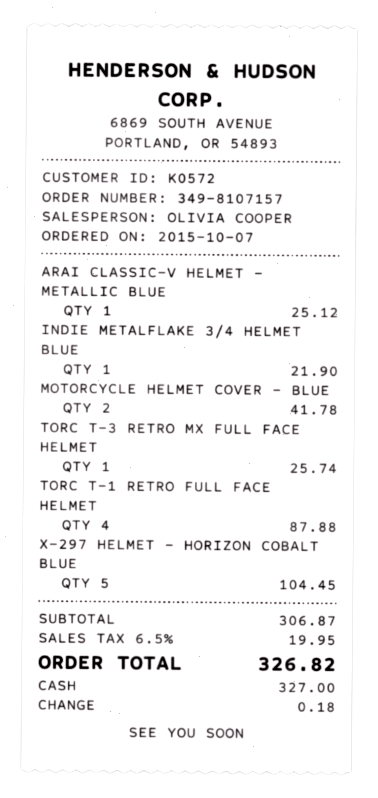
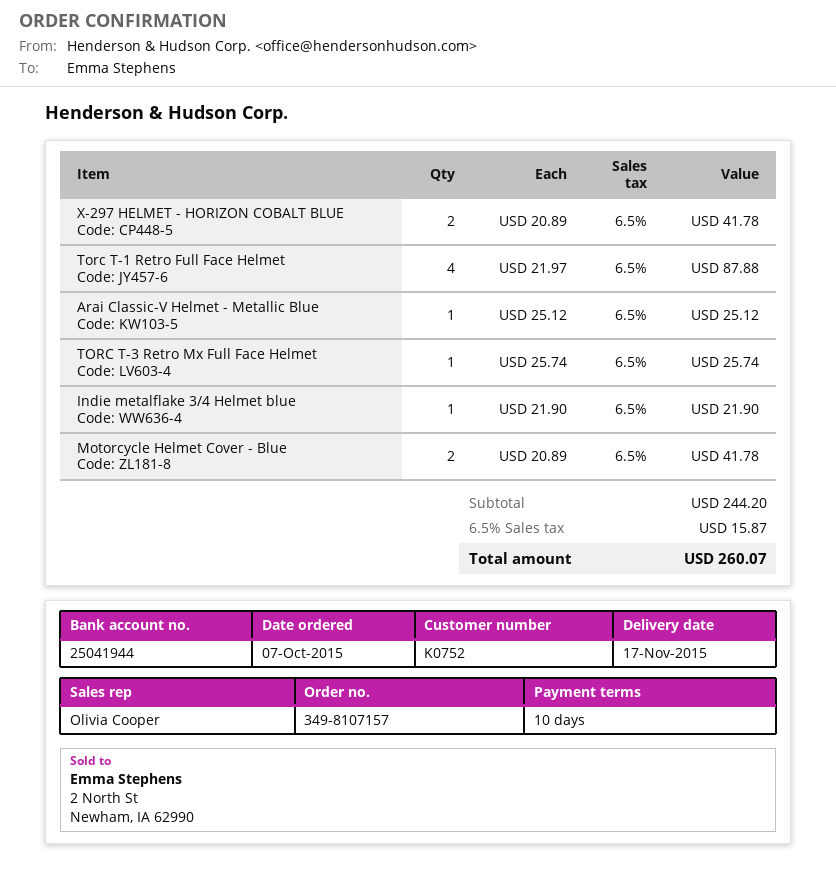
customer number: K0572 -> K0752
X-297 HELMET - HORIZON COBALT BLUE: 5 for 104.45 -> 2 for 41.78
subtotal: 306.87 -> 244.20
tax: 6.5% = 19.95 -> 6.5% = 15.87
total: 326.82 -> 260.07

